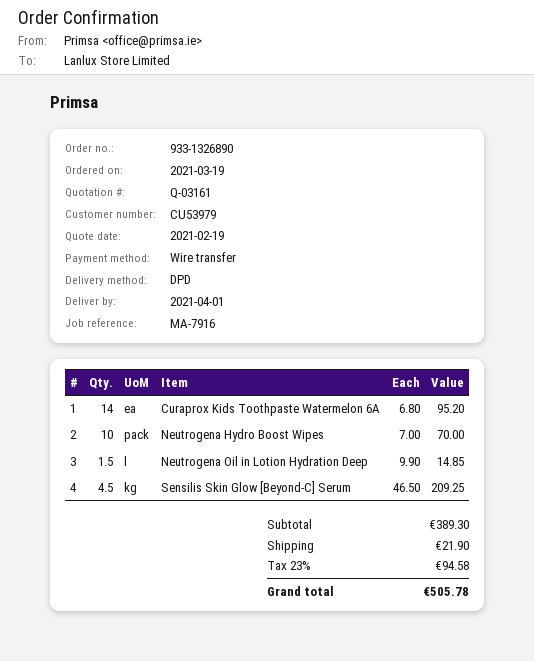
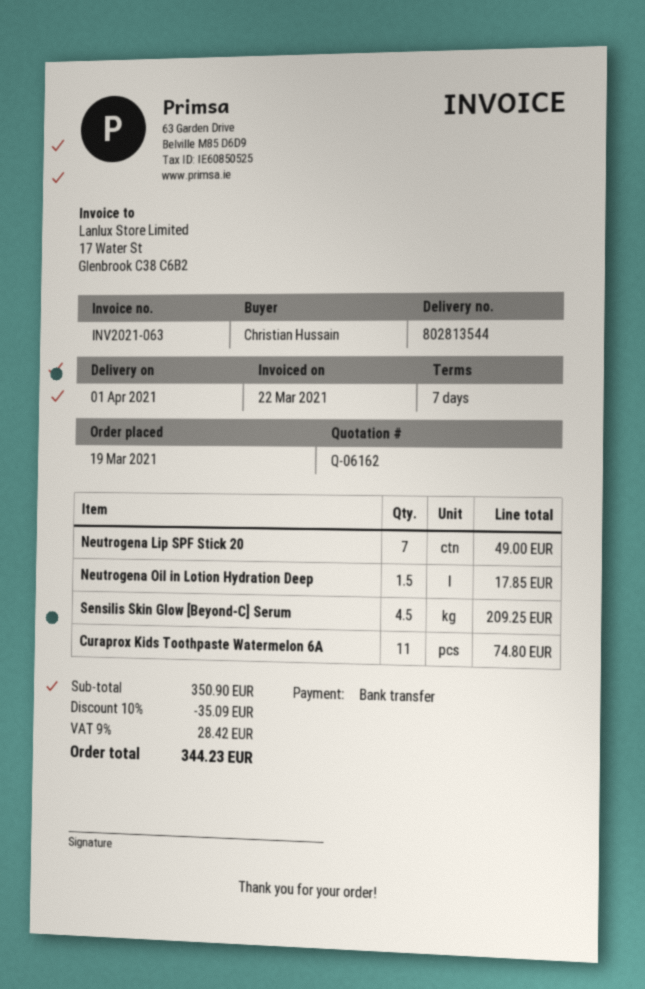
quote number: Q-03161 -> Q-06162
Curaprox Kids Toothpaste Watermelon 6A: 14 for 95.20 -> 11 for 74.80
Neutrogena Hydro Boost Wipes: 10 for 70.00 -> none
Neutrogena Oil in Lotion Hydration Deep: 1.5 for 14.85 -> 1.5 for 17.85
Neutrogena Lip SPF Stick 20: none -> 7 for 49.00
subtotal: 389.30 -> 350.90
discount: none -> 10% = 35.09
shipping: 21.90 -> none
tax: 23% = 94.58 -> 9% = 28.42
total: 505.78 -> 344.23

